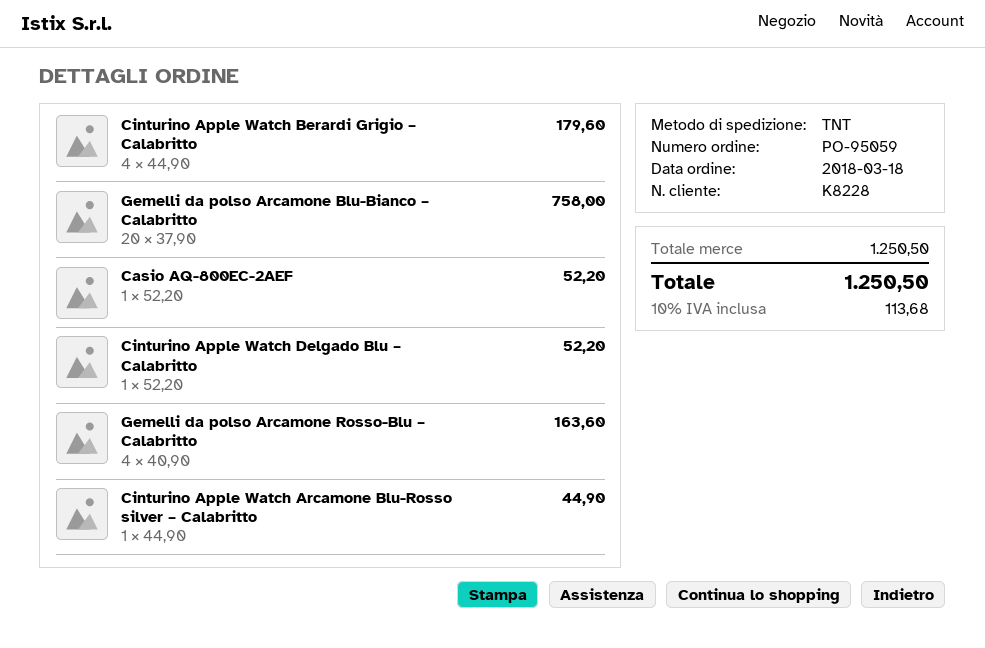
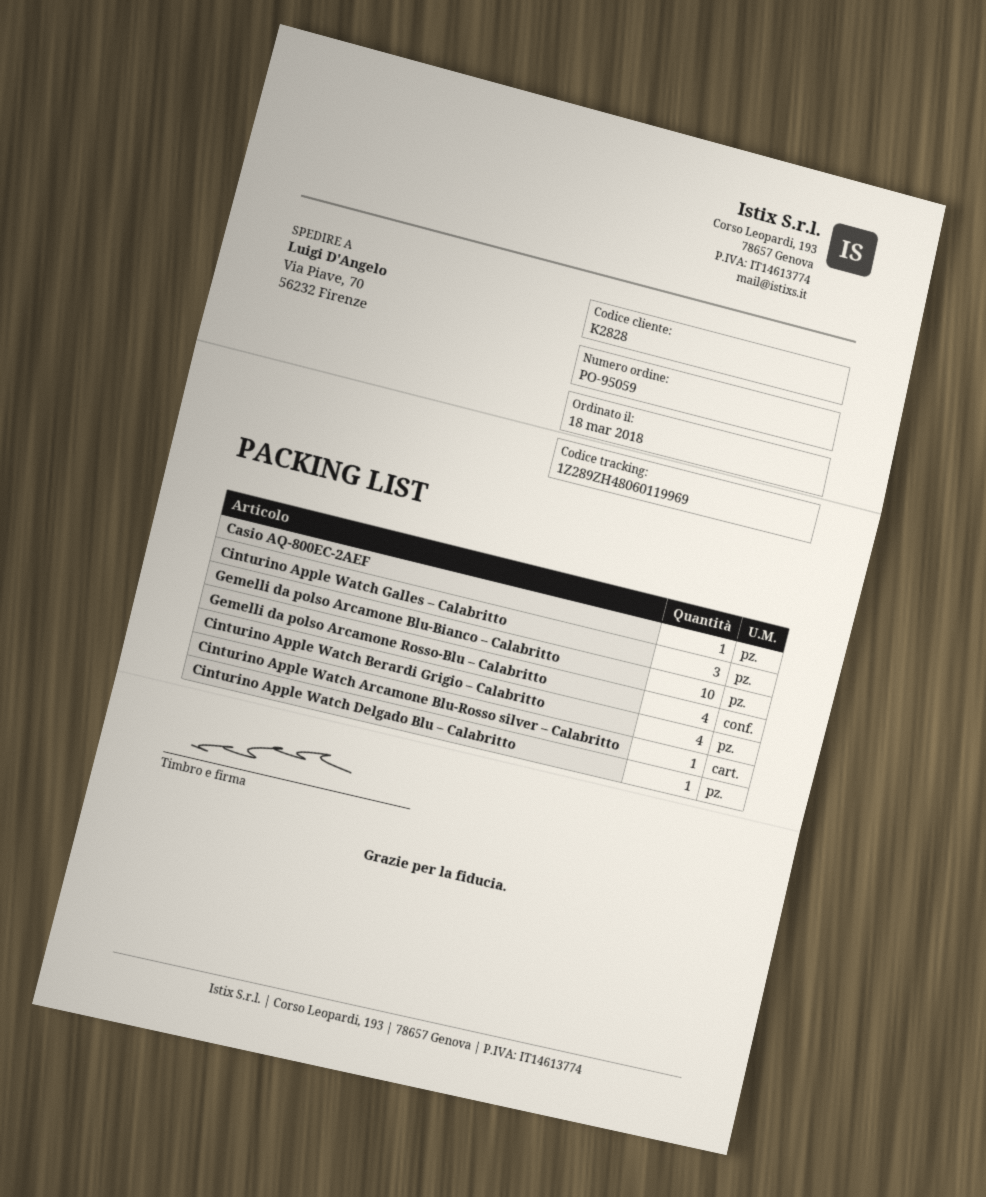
customer number: K8228 -> K2828
Gemelli da polso Arcamone Blu-Bianco – Calabritto: 20 -> 10
Cinturino Apple Watch Galles – Calabritto: none -> 3

